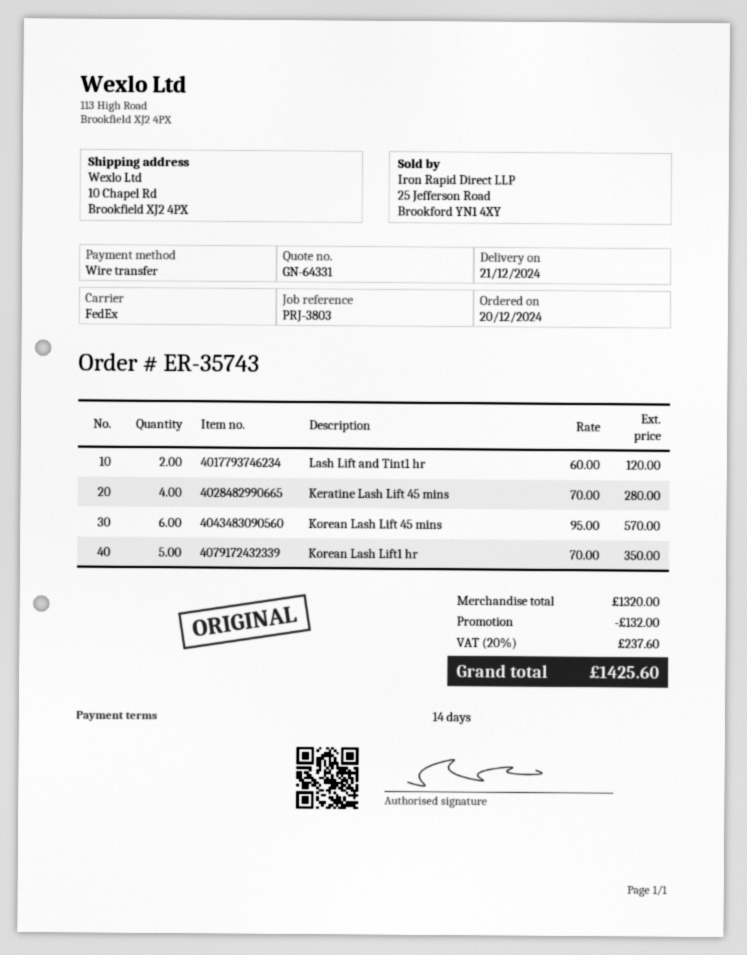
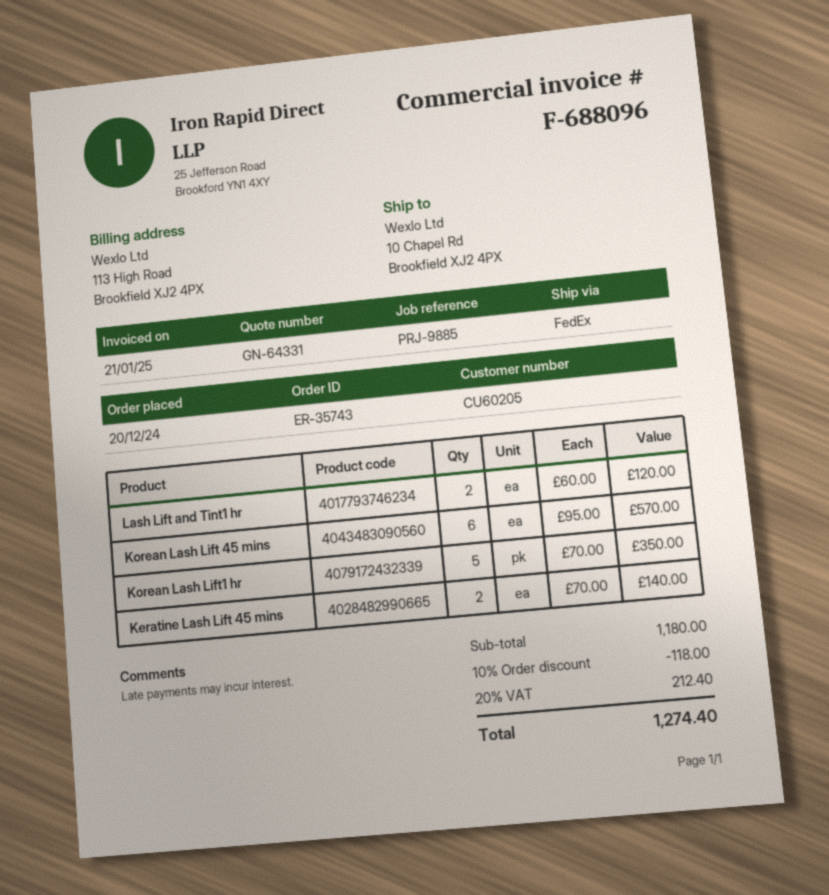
reference: PRJ-3803 -> PRJ-9885
Keratine Lash Lift 45 mins: 4 x 70.00 = 280.00 -> 2 x 70.00 = 140.00
subtotal: 1320.00 -> 1180.00
discount: 132.00 -> 118.00
tax: 20% = 237.60 -> 20% = 212.40
total: 1425.60 -> 1274.40

